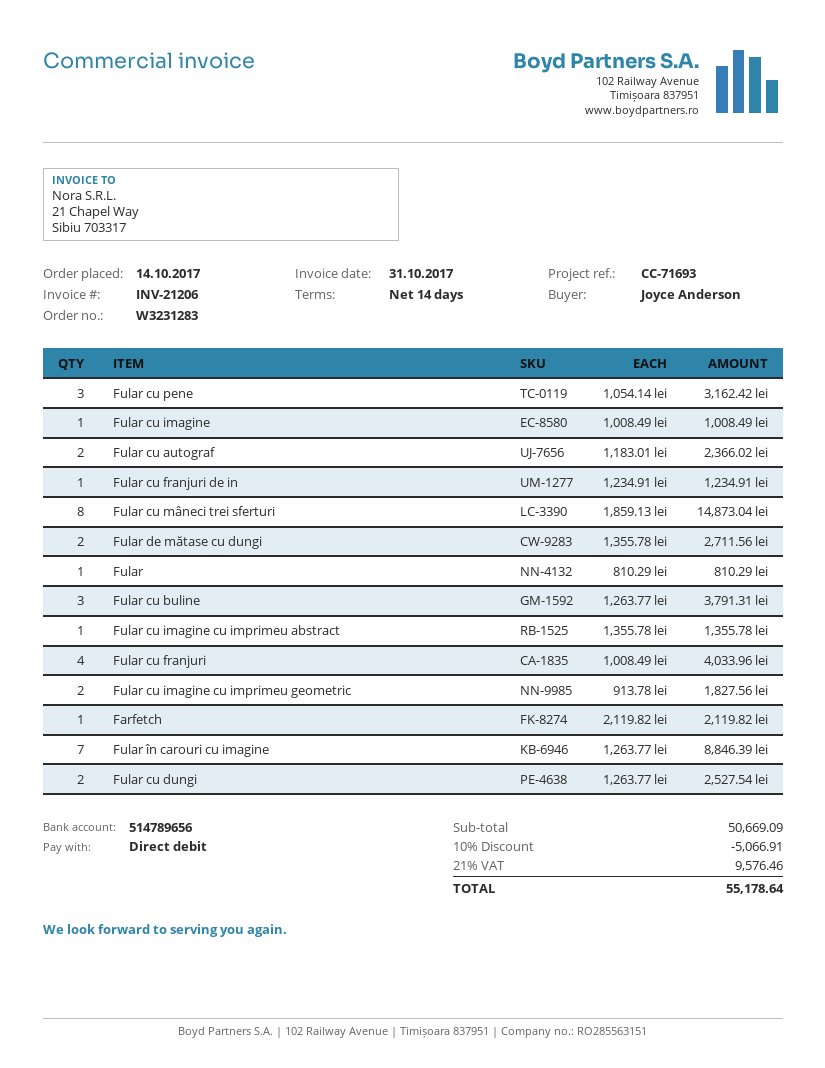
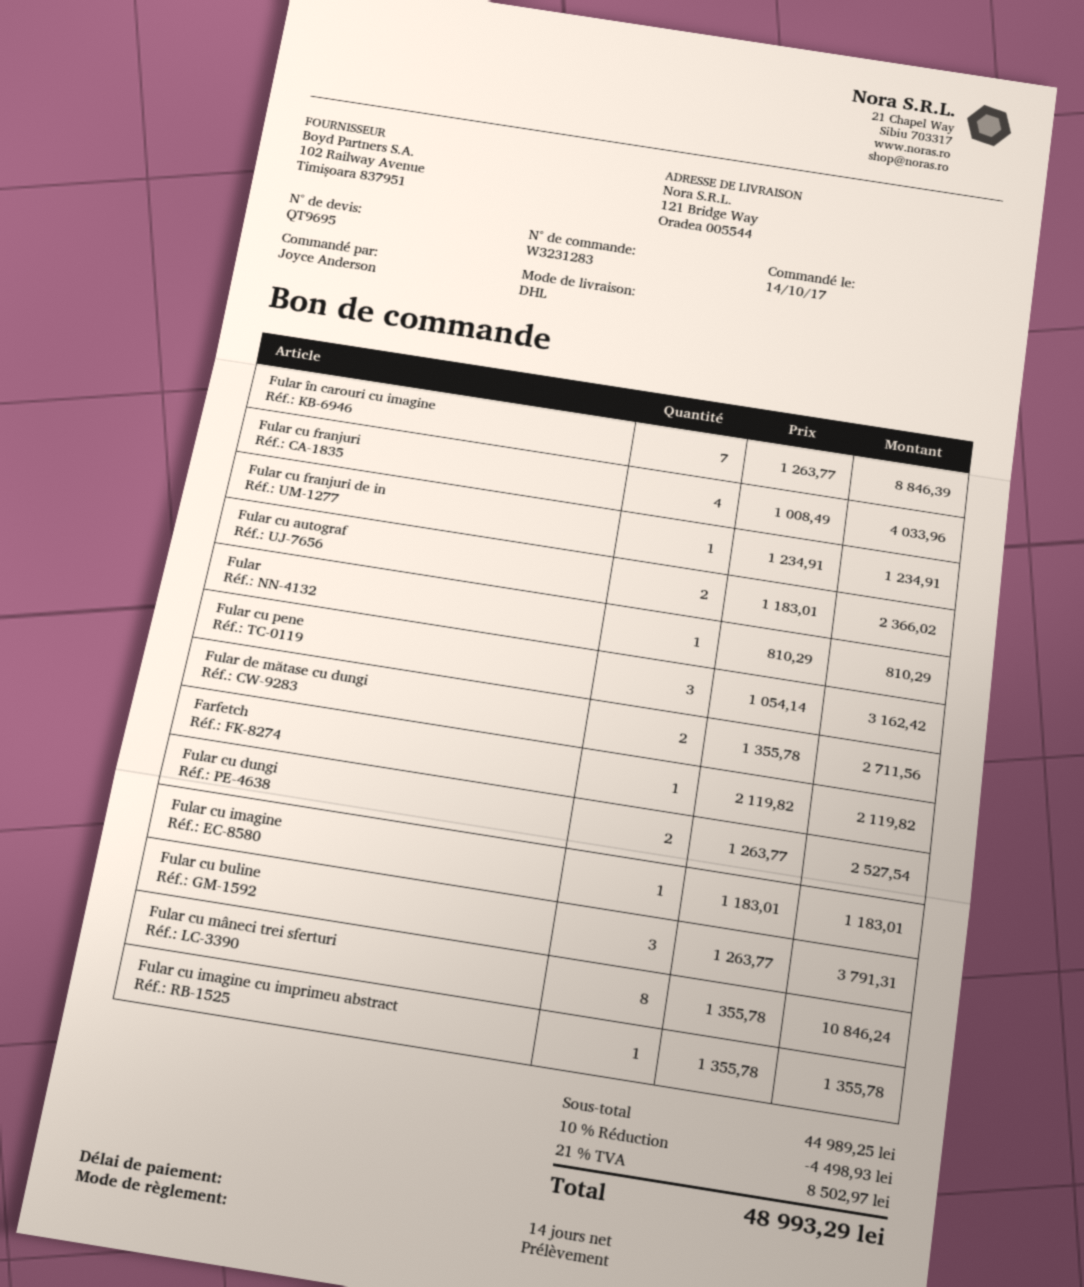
Fular cu imagine: 1 x 1008.49 = 1008.49 -> 1 x 1183.01 = 1183.01
Fular cu mâneci trei sferturi: 8 x 1859.13 = 14873.04 -> 8 x 1355.78 = 10846.24
Fular cu imagine cu imprimeu geometric: 2 x 913.78 = 1827.56 -> none
subtotal: 50669.09 -> 44989.25
discount: 10% = 5066.91 -> 10% = 4498.93
tax: 21% = 9576.46 -> 21% = 8502.97
total: 55178.64 -> 48993.29

